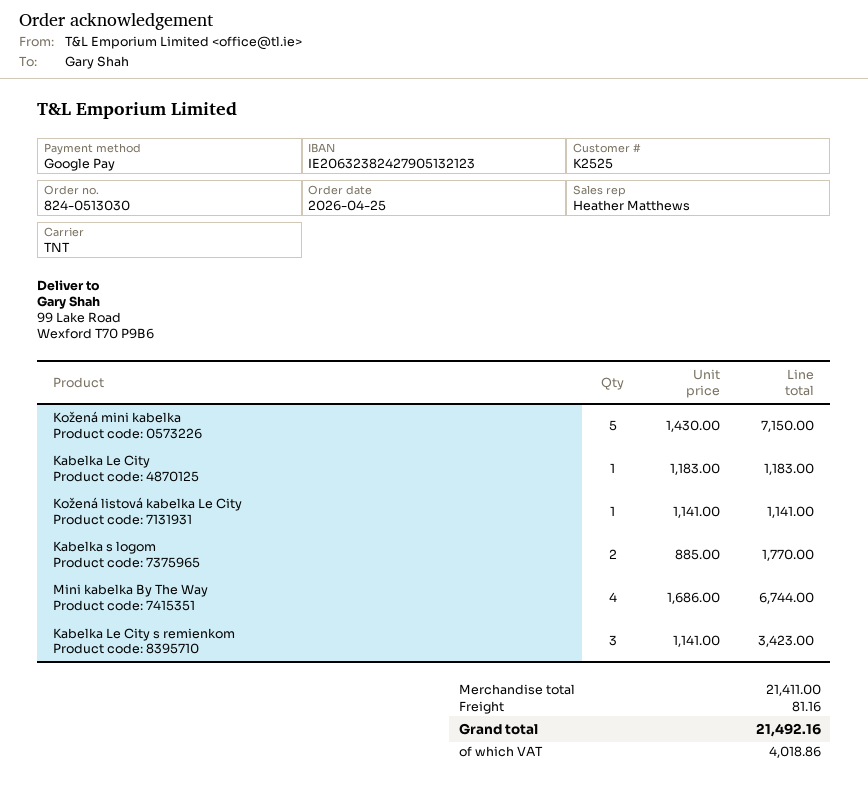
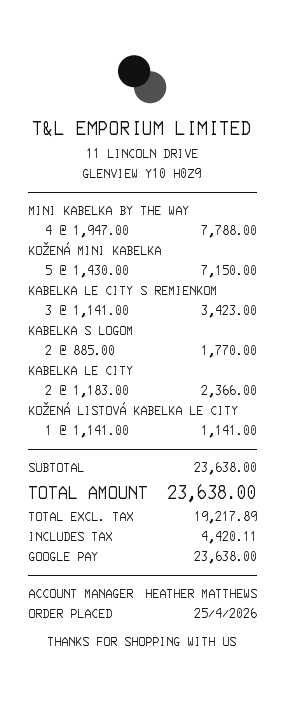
Kabelka Le City: 1 x 1183.00 = 1183.00 -> 2 x 1183.00 = 2366.00
Mini kabelka By The Way: 4 x 1686.00 = 6744.00 -> 4 x 1947.00 = 7788.00
subtotal: 21411.00 -> 23638.00
shipping: 81.16 -> none
tax: 4018.86 -> 4420.11
total: 21492.16 -> 23638.00

